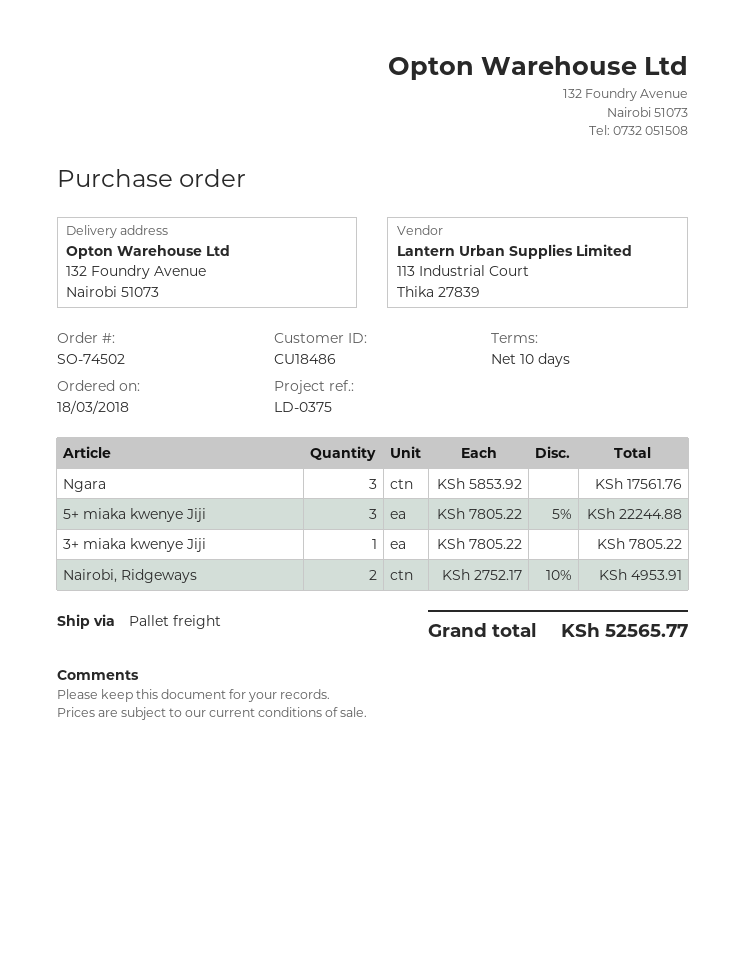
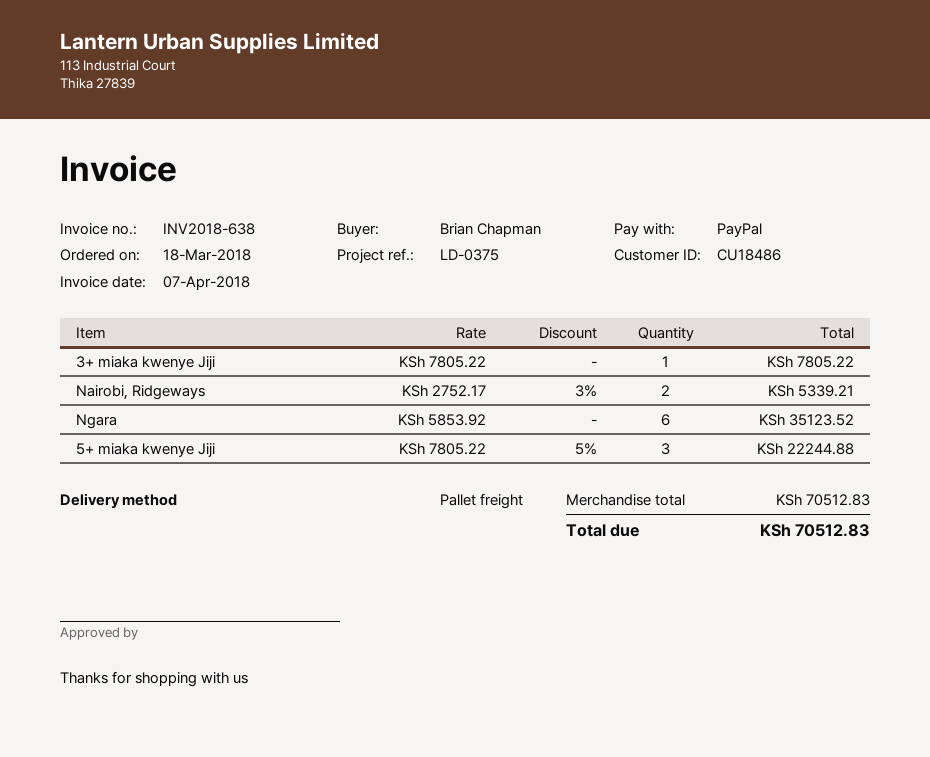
Ngara: 3 x 5853.92 = 17561.76 -> 6 x 5853.92 = 35123.52
Nairobi, Ridgeways: 2 x 2752.17 - 10% = 4953.91 -> 2 x 2752.17 - 3% = 5339.21
total: 52565.77 -> 70512.83

